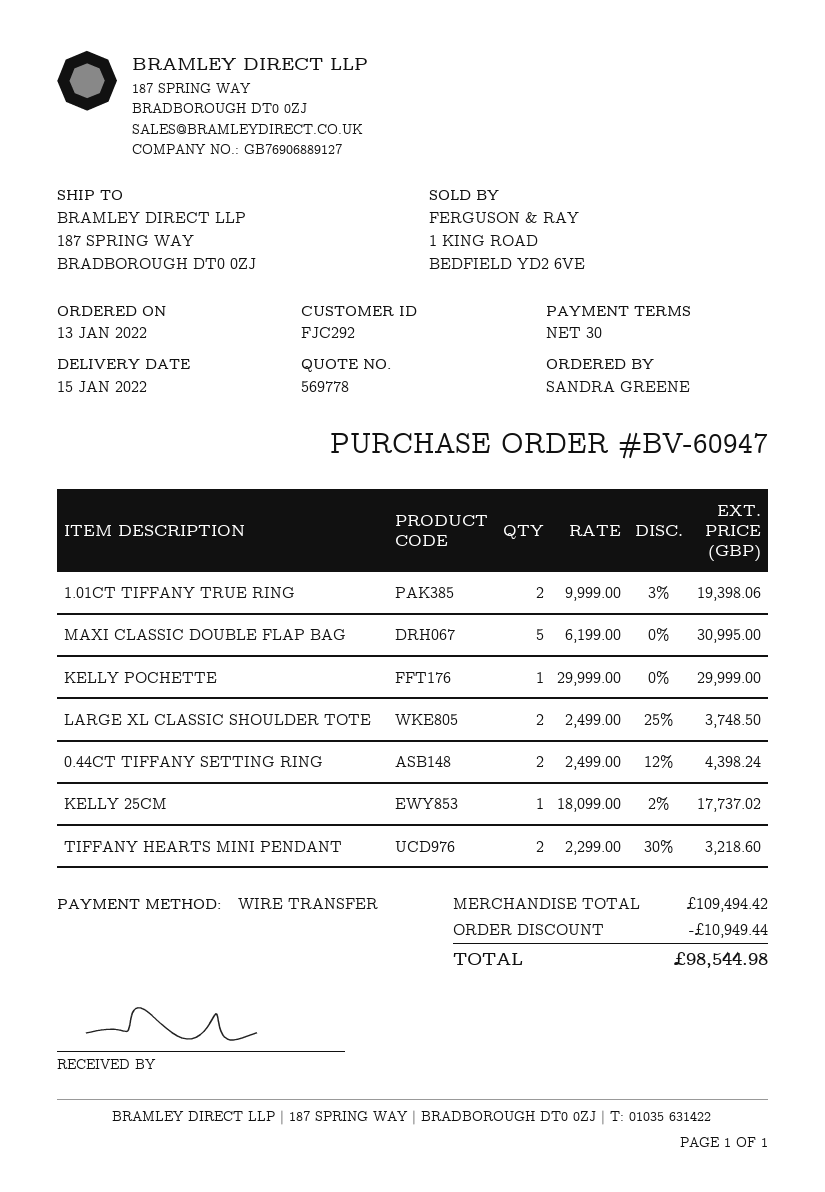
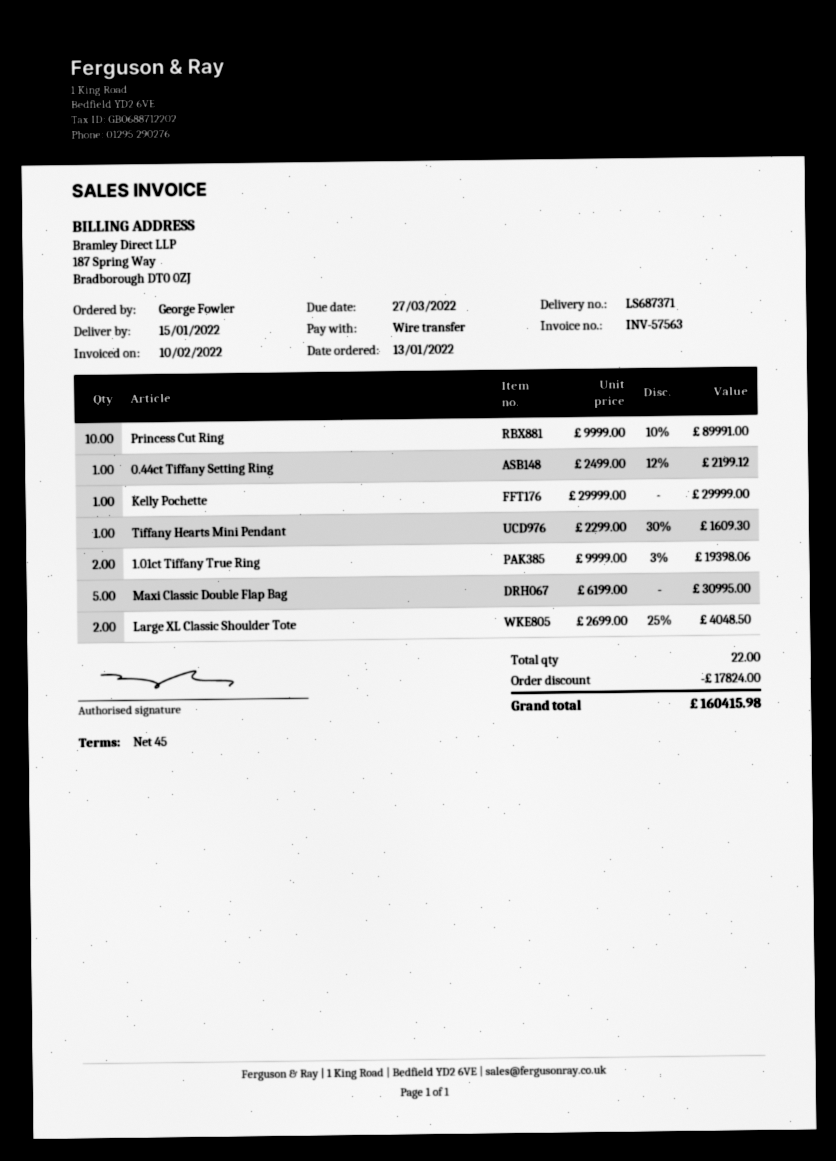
payment terms: 30 days -> 45 days
ordered by: SANDRA GREENE -> George Fowler
LARGE XL CLASSIC SHOULDER TOTE: 2 x 2499.00 - 25% = 3748.50 -> 2 x 2699.00 - 25% = 4048.50
0.44CT TIFFANY SETTING RING: 2 x 2499.00 - 12% = 4398.24 -> 1 x 2499.00 - 12% = 2199.12
KELLY 25CM: 1 x 18099.00 - 2% = 17737.02 -> none
TIFFANY HEARTS MINI PENDANT: 2 x 2299.00 - 30% = 3218.60 -> 1 x 2299.00 - 30% = 1609.30
Princess Cut Ring: none -> 10 x 9999.00 - 10% = 89991.00
discount: 10949.44 -> 17824.00
total: 98544.98 -> 160415.98

